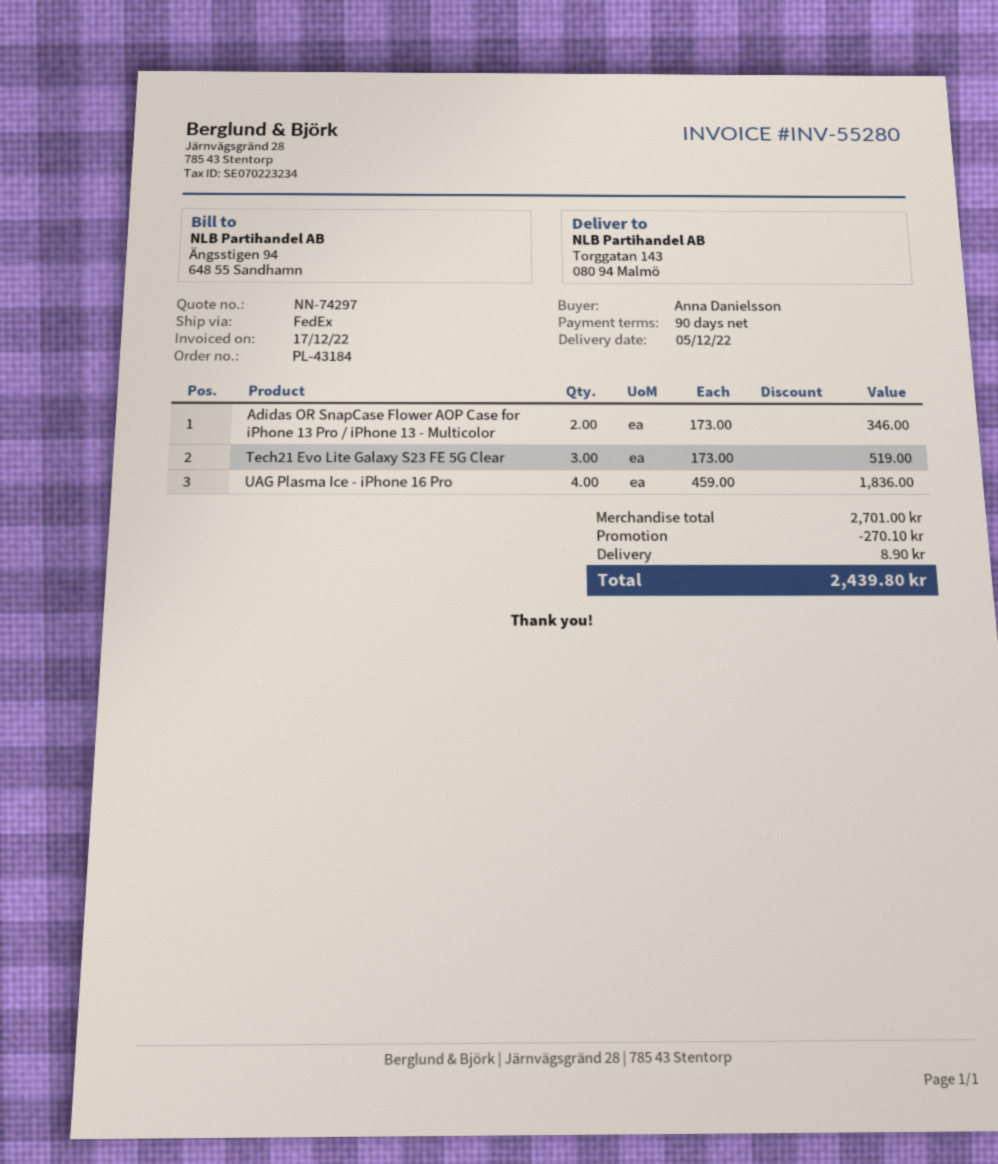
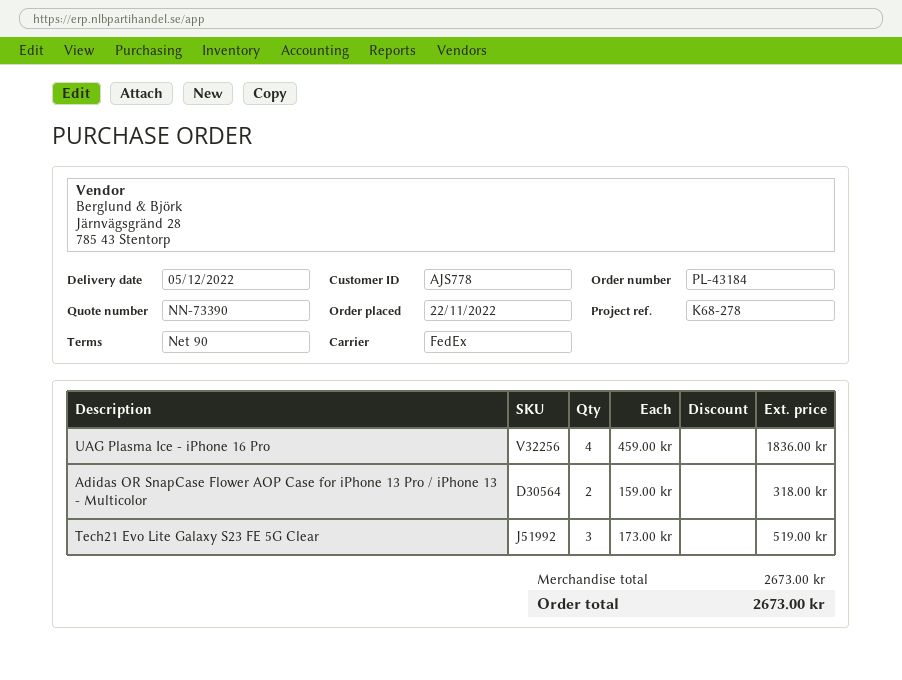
quote number: NN-74297 -> NN-73390
Adidas OR SnapCase Flower AOP Case for iPhone 13 Pro / iPhone 13 - Multicolor: 2 x 173.00 = 346.00 -> 2 x 159.00 = 318.00
subtotal: 2701.00 -> 2673.00
discount: 270.10 -> none
shipping: 8.90 -> none
total: 2439.80 -> 2673.00

